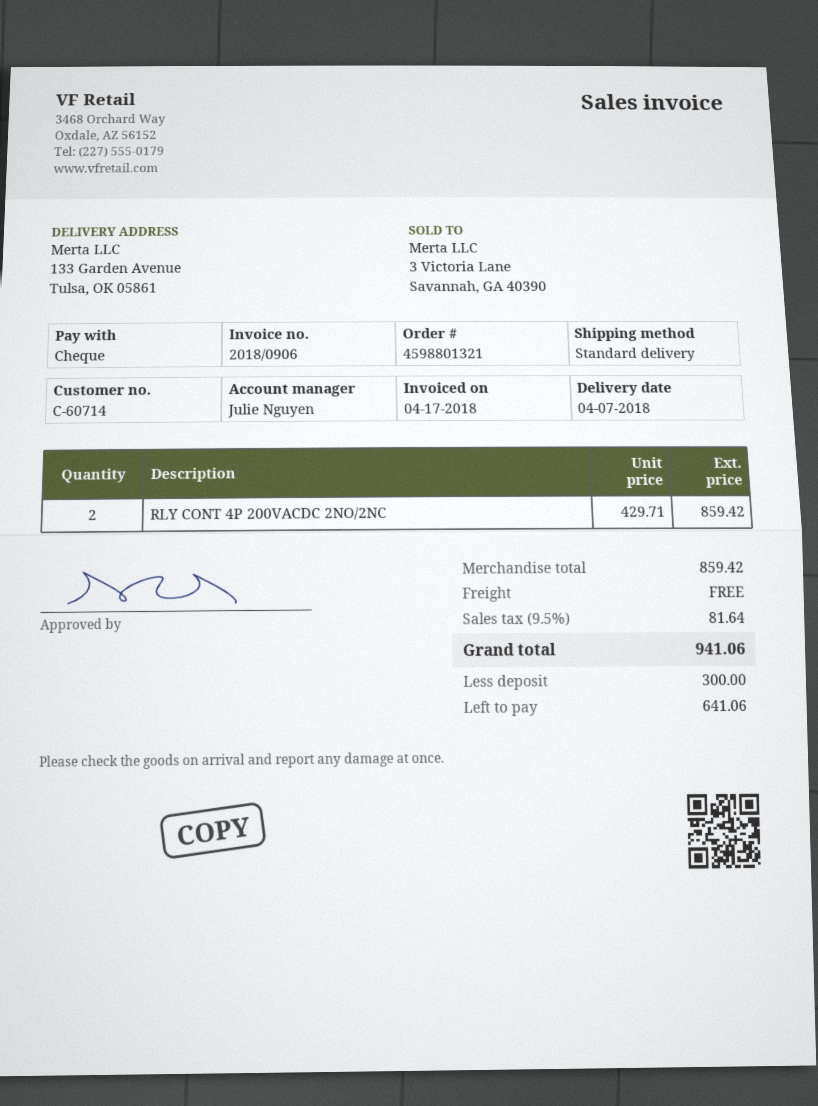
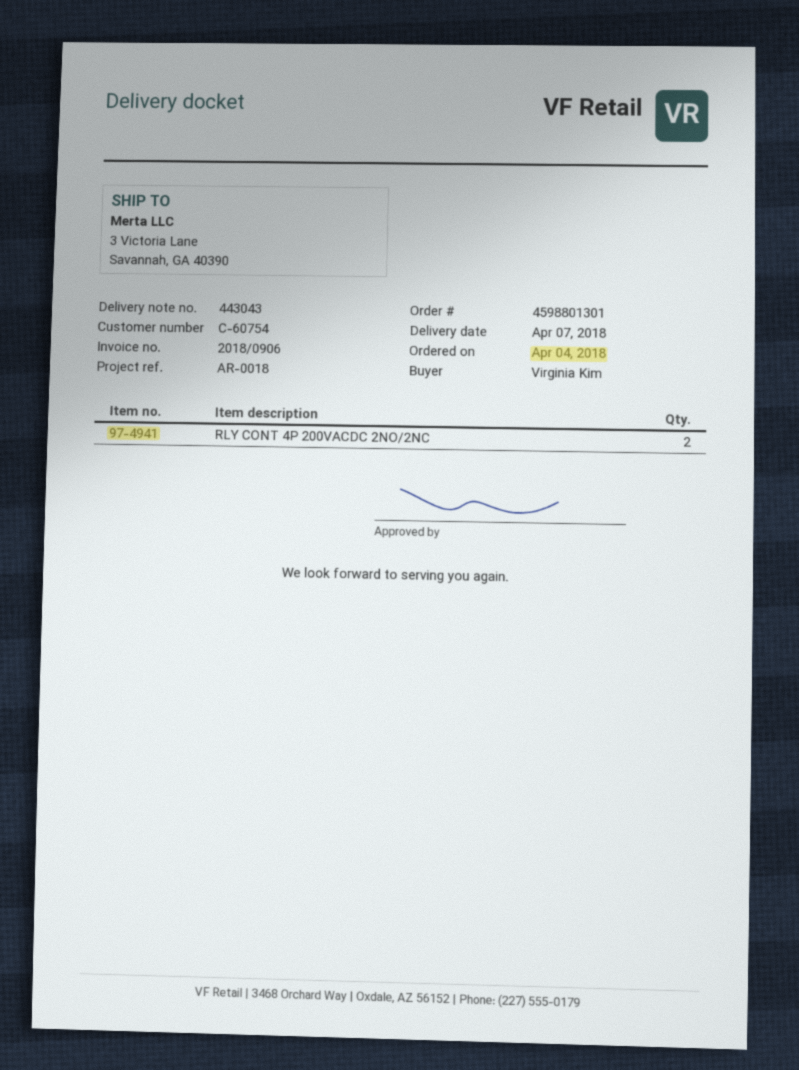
order number: 4598801321 -> 4598801301
customer number: C-60714 -> C-60754
ship to: 133 Garden Avenue, Tulsa, OK 05861 -> 3 Victoria Lane, Savannah, GA 40390

